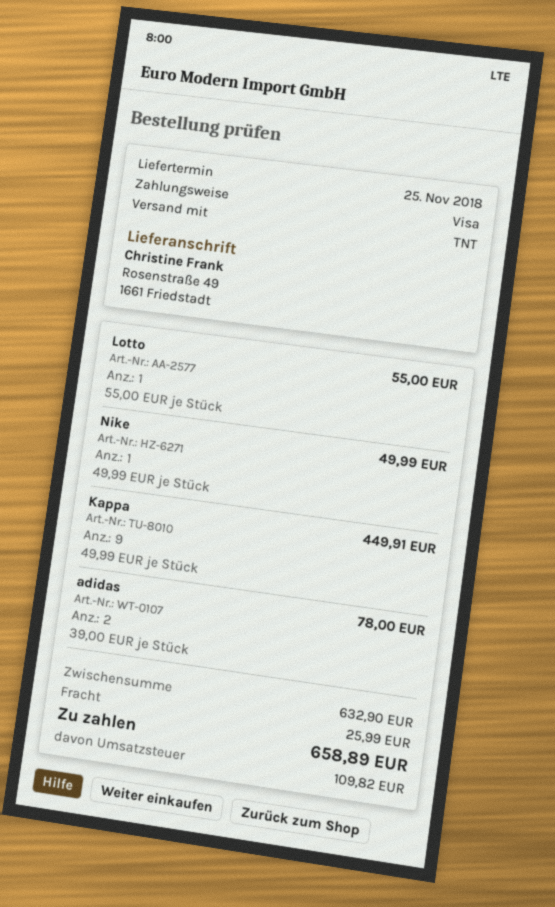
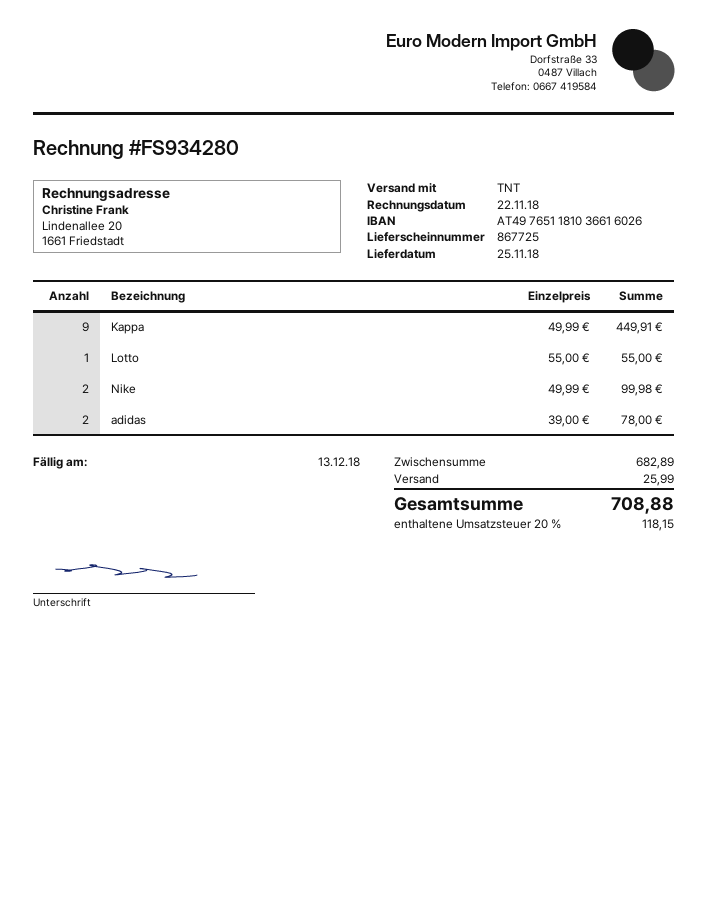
Nike: 1 x 49.99 = 49.99 -> 2 x 49.99 = 99.98
subtotal: 632.90 -> 682.89
tax: 109.82 -> 118.15
total: 658.89 -> 708.88

